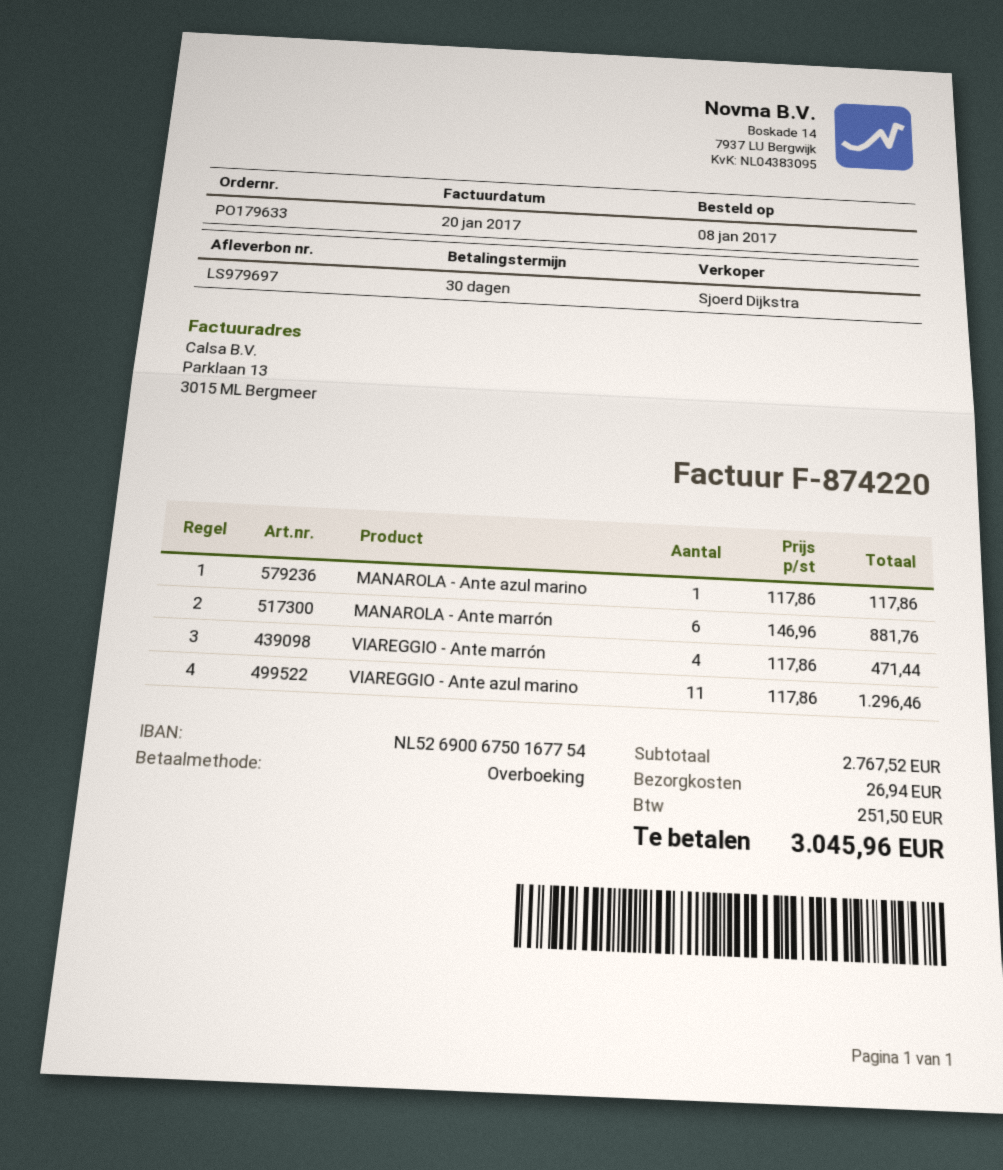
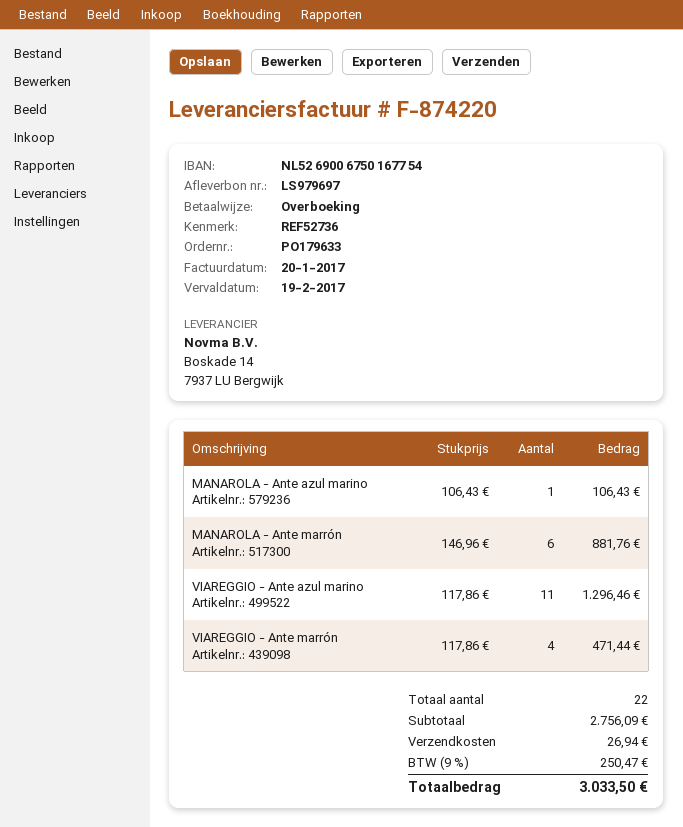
MANAROLA - Ante azul marino: 1 x 117.86 = 117.86 -> 1 x 106.43 = 106.43
subtotal: 2767.52 -> 2756.09
tax: 251.50 -> 250.47
total: 3045.96 -> 3033.50

